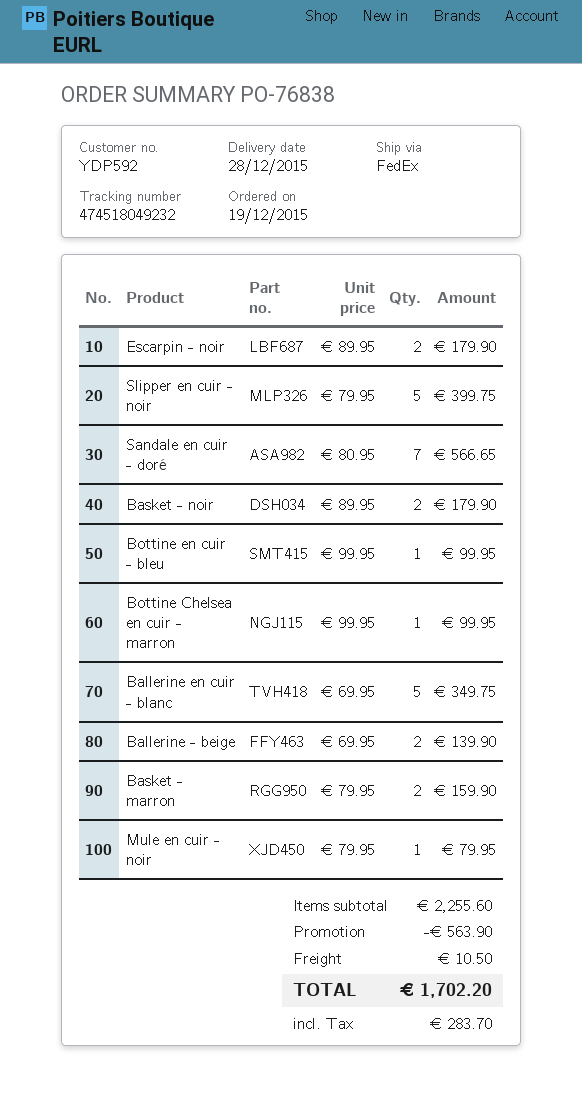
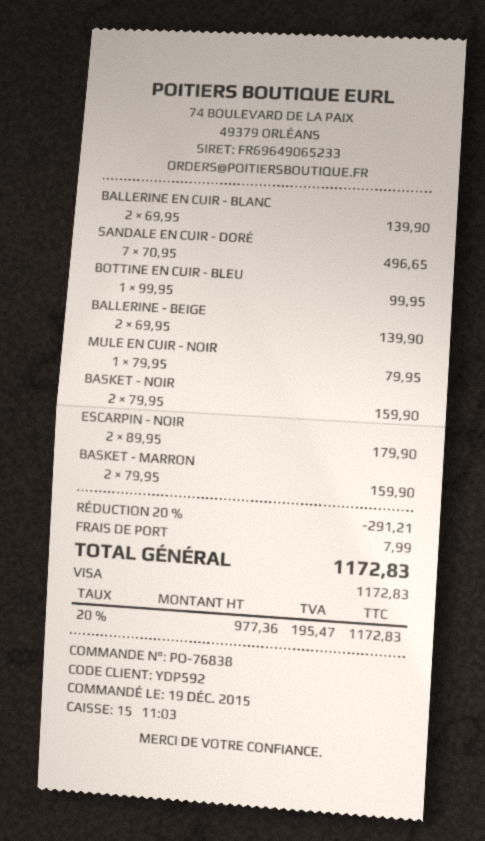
Slipper en cuir - noir: 5 x 79.95 = 399.75 -> none
Sandale en cuir - doré: 7 x 80.95 = 566.65 -> 7 x 70.95 = 496.65
Basket - noir: 2 x 89.95 = 179.90 -> 2 x 79.95 = 159.90
Bottine Chelsea en cuir - marron: 1 x 99.95 = 99.95 -> none
Ballerine en cuir - blanc: 5 x 69.95 = 349.75 -> 2 x 69.95 = 139.90
discount: 563.90 -> 291.21
shipping: 10.50 -> 7.99
tax: 283.70 -> 195.47
total: 1702.20 -> 1172.83

